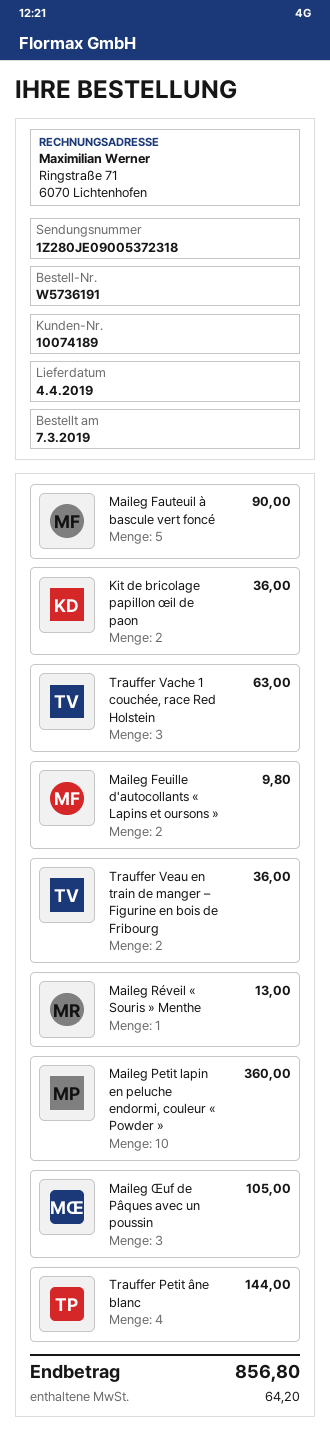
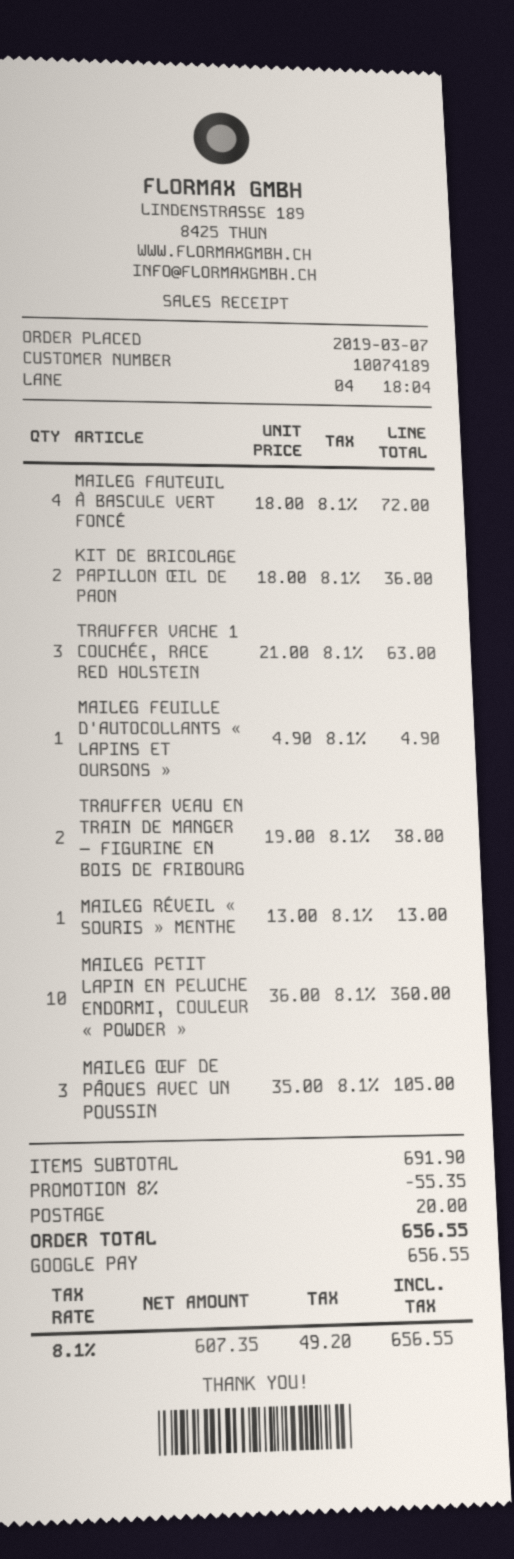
Maileg Fauteuil à bascule vert foncé: 5 for 90.00 -> 4 for 72.00
Maileg Feuille d'autocollants « Lapins et oursons »: 2 for 9.80 -> 1 for 4.90
Trauffer Veau en train de manger – Figurine en bois de Fribourg: 2 for 36.00 -> 2 for 38.00
Trauffer Petit âne blanc: 4 for 144.00 -> none
discount: none -> 8% = 55.35
shipping: none -> 20.00
tax: 64.20 -> 49.20
total: 856.80 -> 656.55

